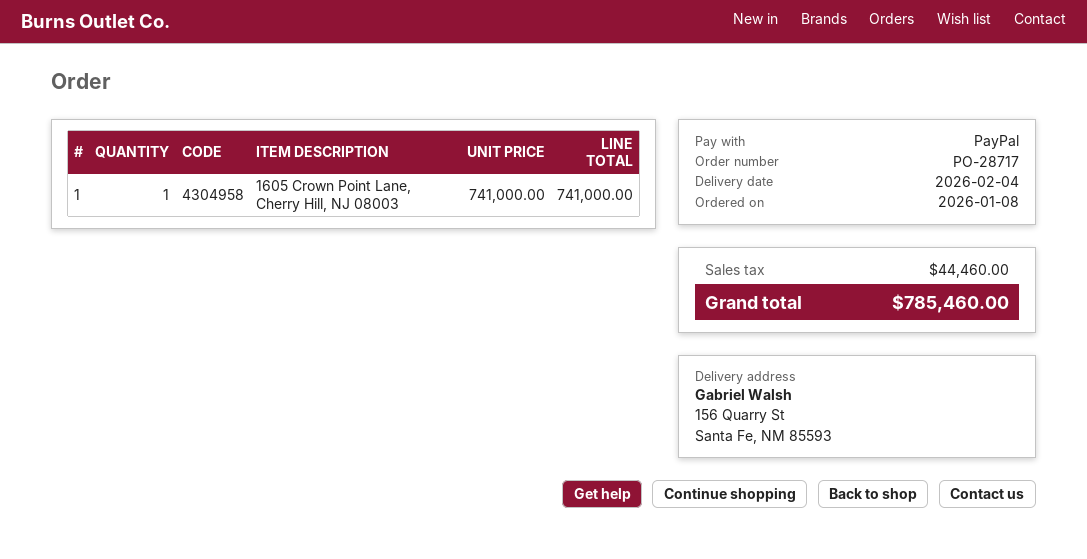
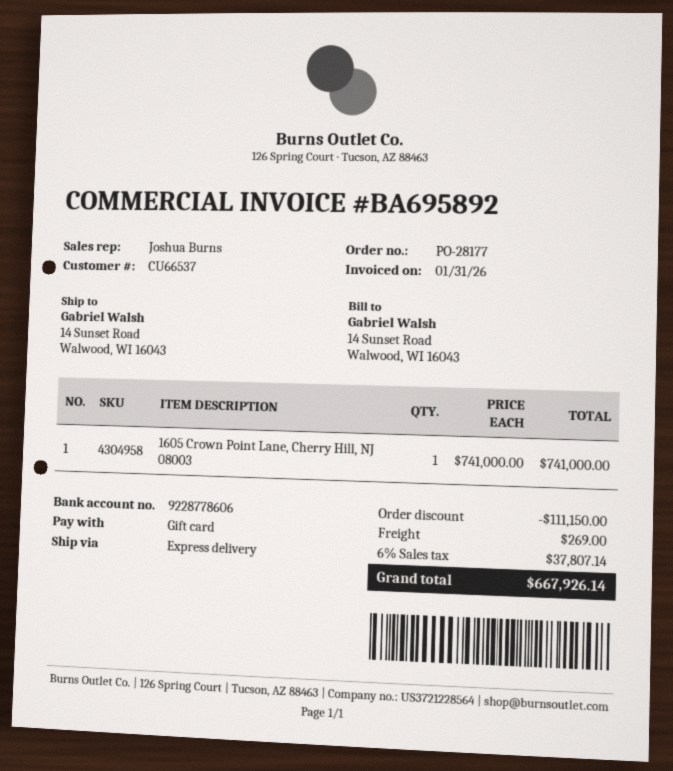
order number: PO-28717 -> PO-28177
payment method: PayPal -> gift card
ship to: 156 Quarry St, Santa Fe, NM 85593 -> 14 Sunset Road, Walwood, WI 16043
discount: none -> 111150.00
shipping: none -> 269.00
tax: 44460.00 -> 37807.14
total: 785460.00 -> 667926.14

